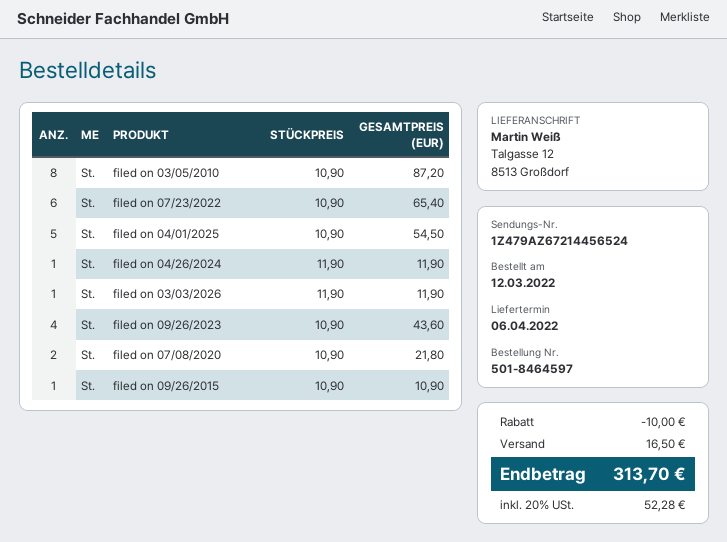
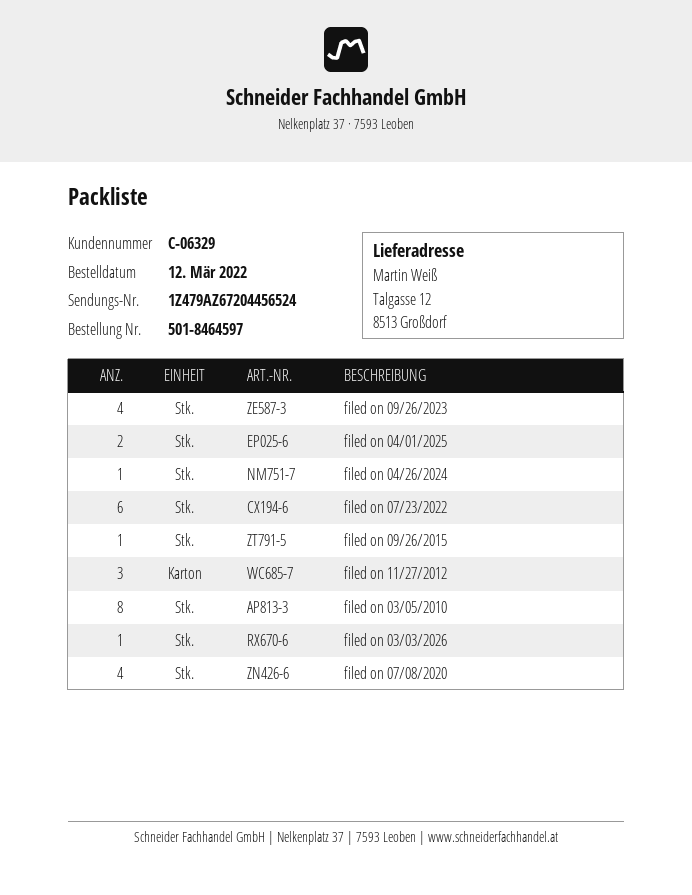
tracking number: 1Z479AZ67214456524 -> 1Z479AZ67204456524
filed on 04/01/2025: 5 -> 2
filed on 07/08/2020: 2 -> 4
filed on 11/27/2012: none -> 3

